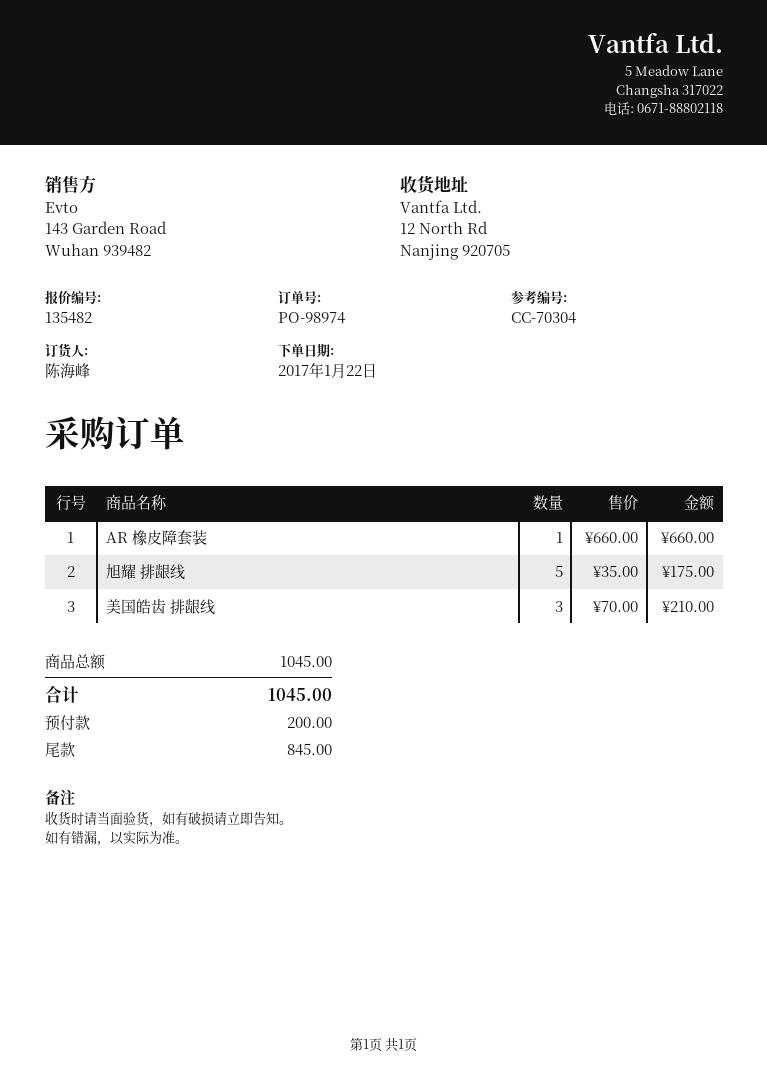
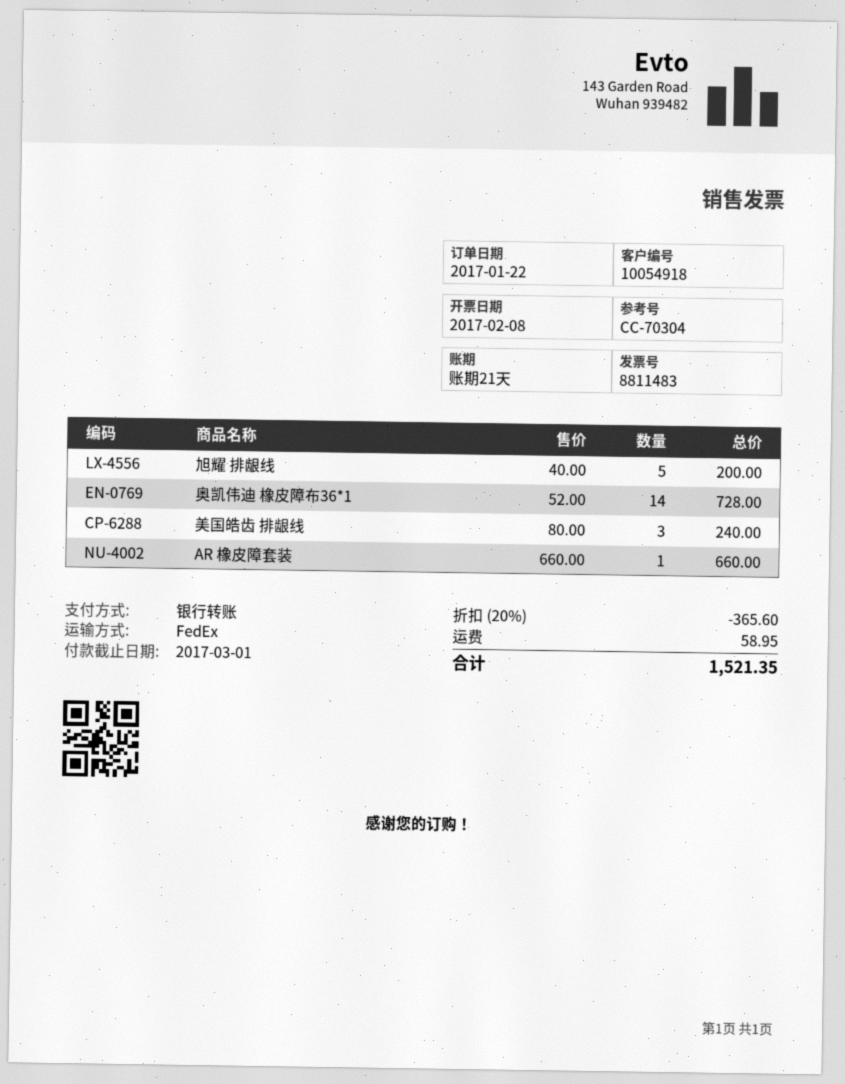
旭耀 排龈线: 5 x 35.00 = 175.00 -> 5 x 40.00 = 200.00
美国皓齿 排龈线: 3 x 70.00 = 210.00 -> 3 x 80.00 = 240.00
奥凯伟迪 橡皮障布36*1: none -> 14 x 52.00 = 728.00
discount: none -> 20% = 365.60
shipping: none -> 58.95
total: 1045.00 -> 1521.35

